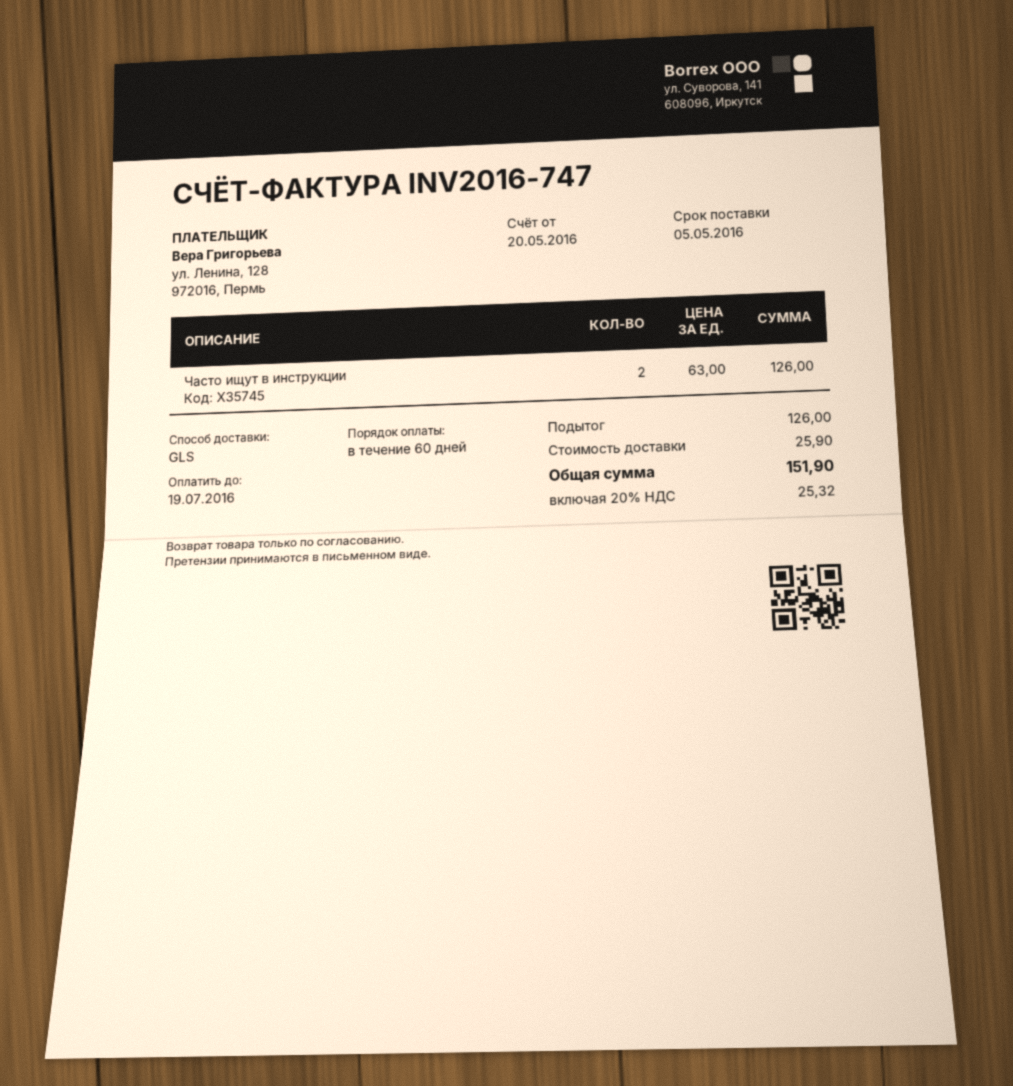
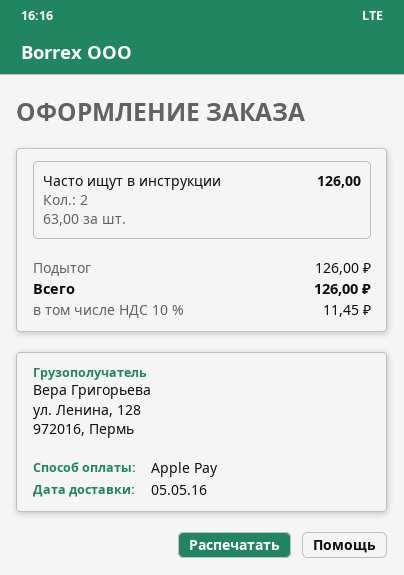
shipping: 25.90 -> none
tax: 20% = 25.32 -> 10% = 11.45
total: 151.90 -> 126.00

